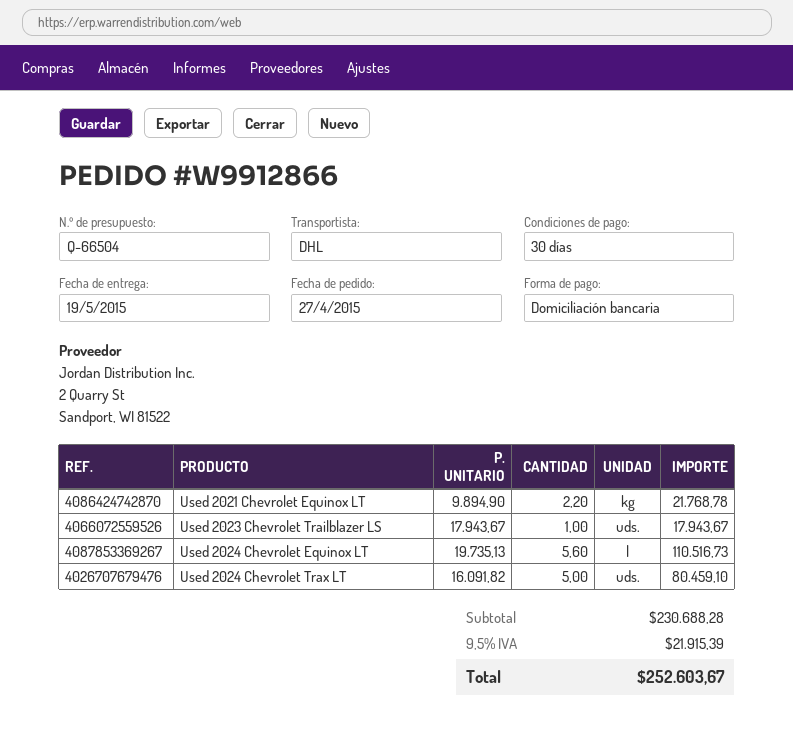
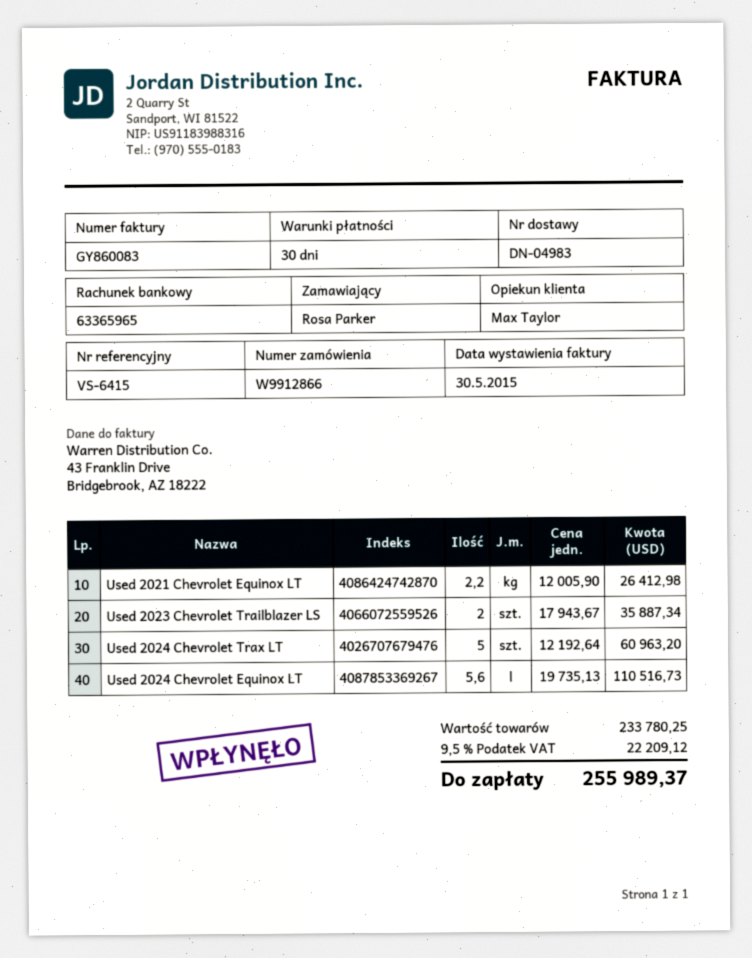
Used 2021 Chevrolet Equinox LT: 2.2 x 9894.90 = 21768.78 -> 2.2 x 12005.90 = 26412.98
Used 2023 Chevrolet Trailblazer LS: 1 x 17943.67 = 17943.67 -> 2 x 17943.67 = 35887.34
Used 2024 Chevrolet Trax LT: 5 x 16091.82 = 80459.10 -> 5 x 12192.64 = 60963.20
subtotal: 230688.28 -> 233780.25
tax: 9.5% = 21915.39 -> 9.5% = 22209.12
total: 252603.67 -> 255989.37

